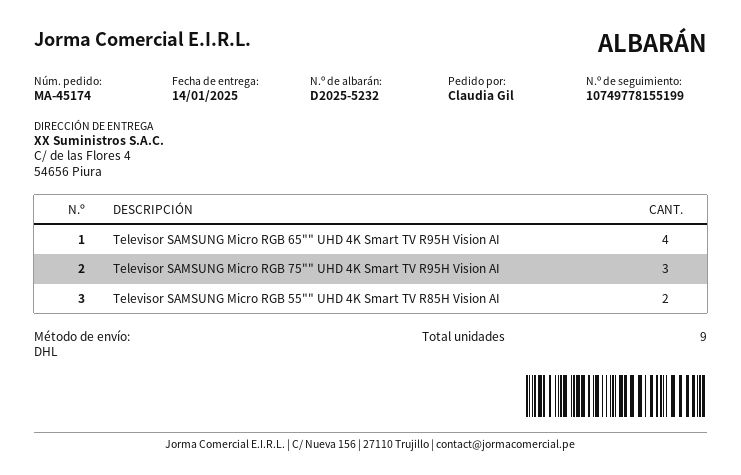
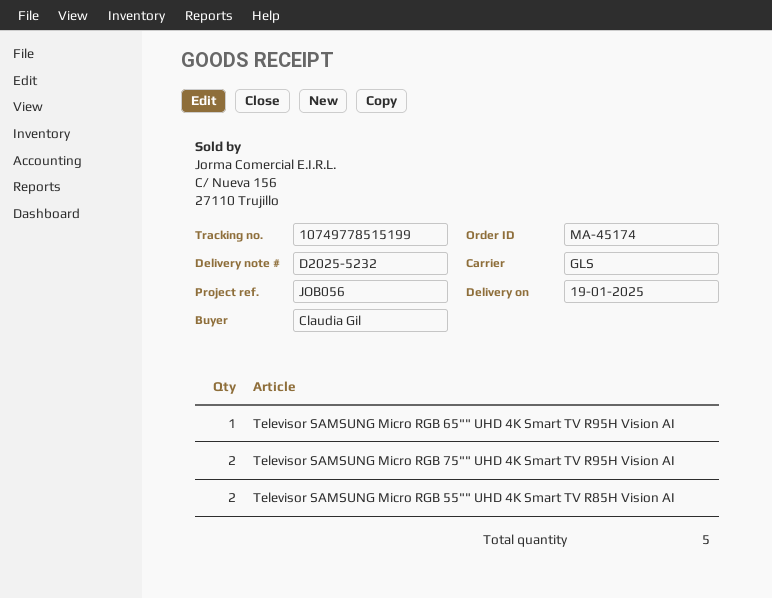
delivery date: 2025-01-14 -> 2025-01-19
shipping method: DHL -> GLS
tracking number: 10749778155199 -> 10749778515199
Televisor SAMSUNG Micro RGB 65"" UHD 4K Smart TV R95H Vision AI: 4 -> 1
Televisor SAMSUNG Micro RGB 75"" UHD 4K Smart TV R95H Vision AI: 3 -> 2
total quantity: 9 -> 5

